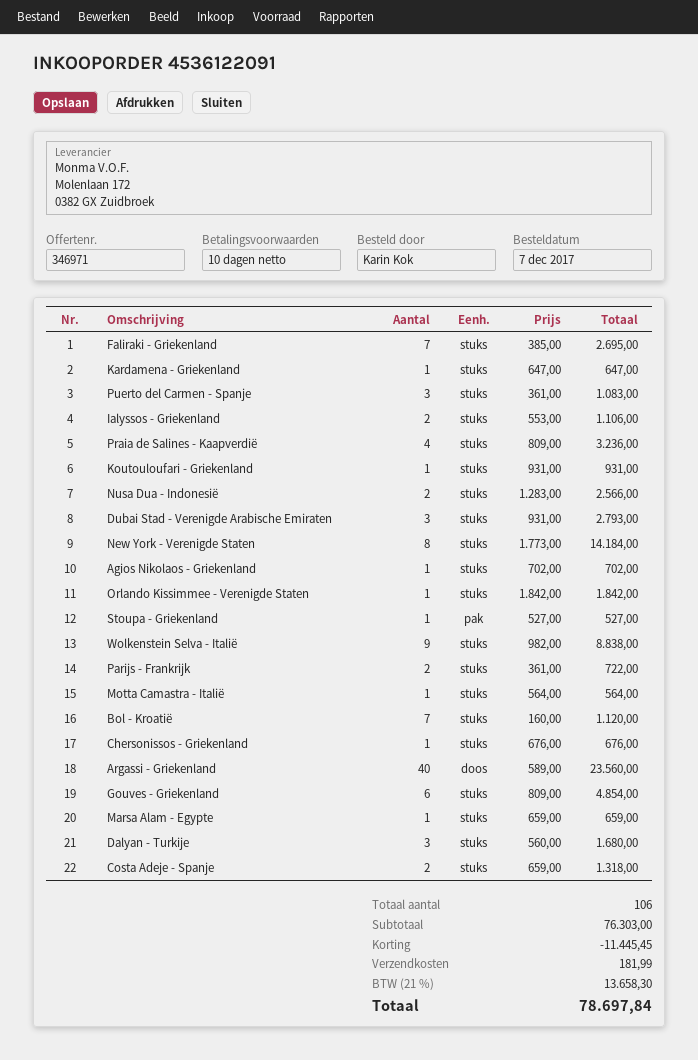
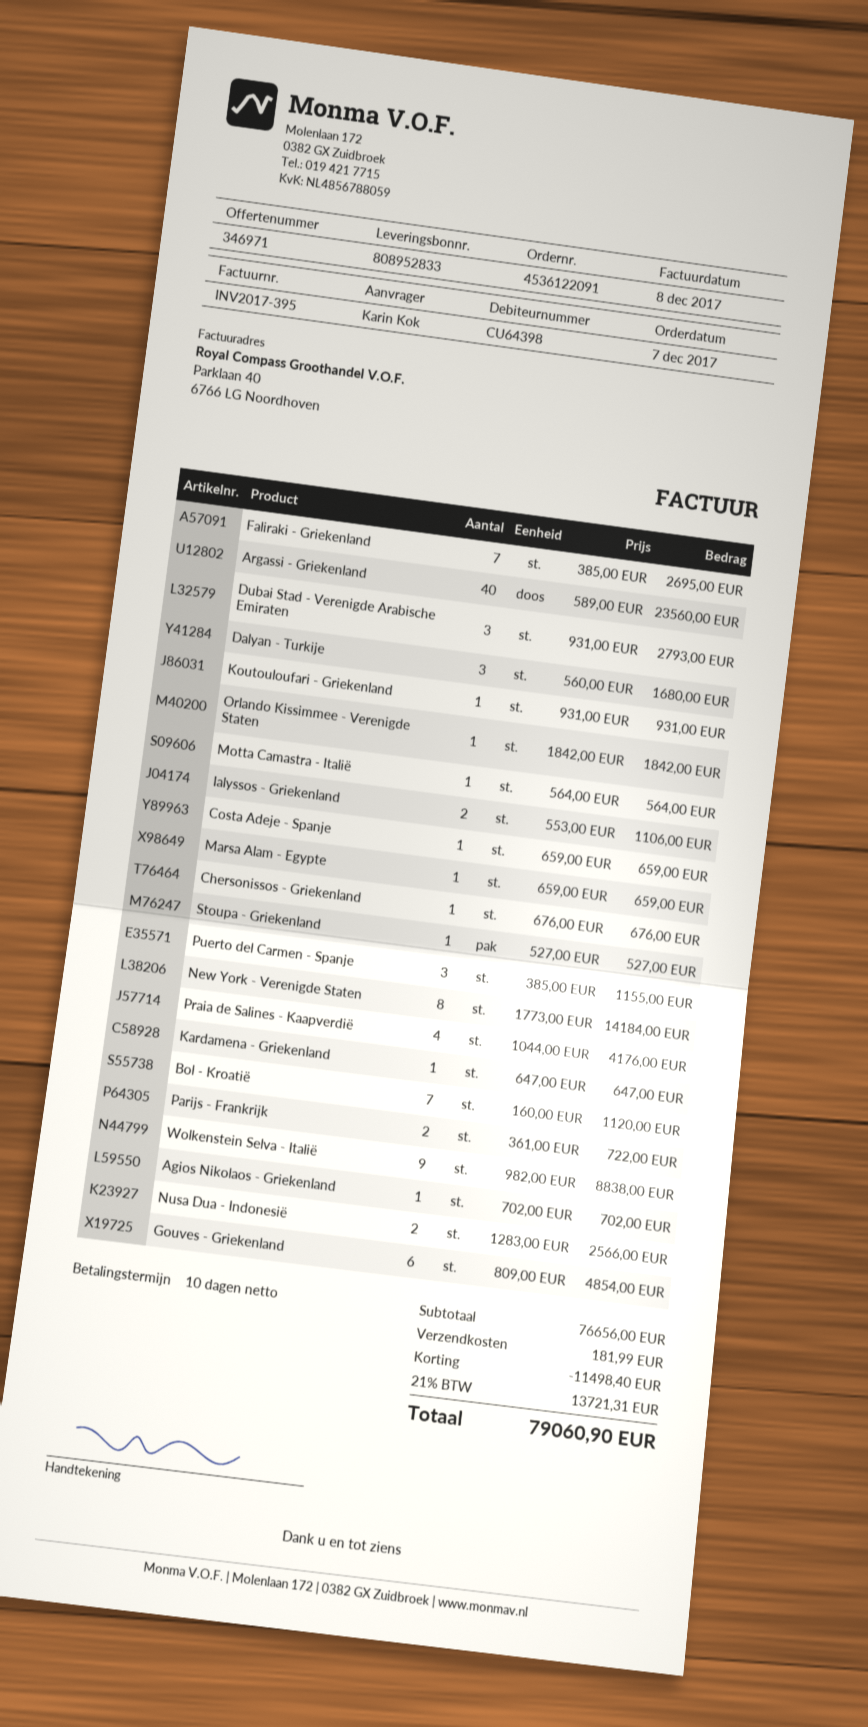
Puerto del Carmen - Spanje: 3 x 361.00 = 1083.00 -> 3 x 385.00 = 1155.00
Praia de Salines - Kaapverdië: 4 x 809.00 = 3236.00 -> 4 x 1044.00 = 4176.00
Costa Adeje - Spanje: 2 x 659.00 = 1318.00 -> 1 x 659.00 = 659.00
subtotal: 76303.00 -> 76656.00
discount: 11445.45 -> 11498.40
tax: 21% = 13658.30 -> 21% = 13721.31
total: 78697.84 -> 79060.90

